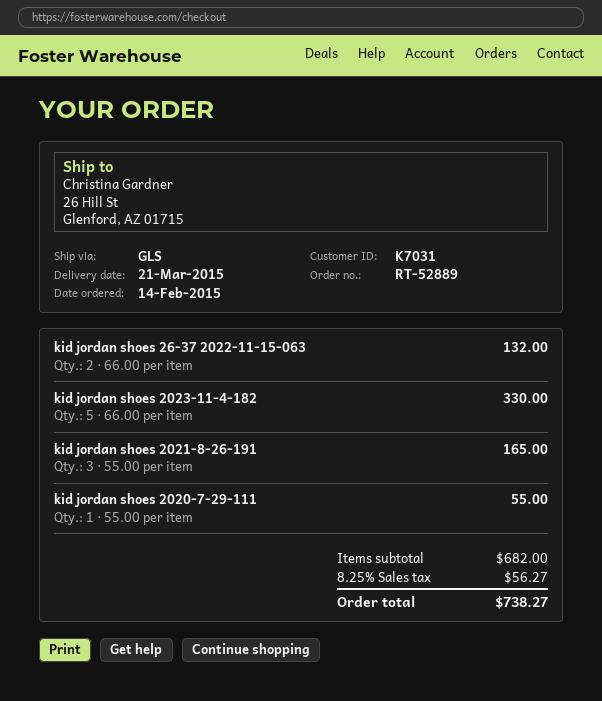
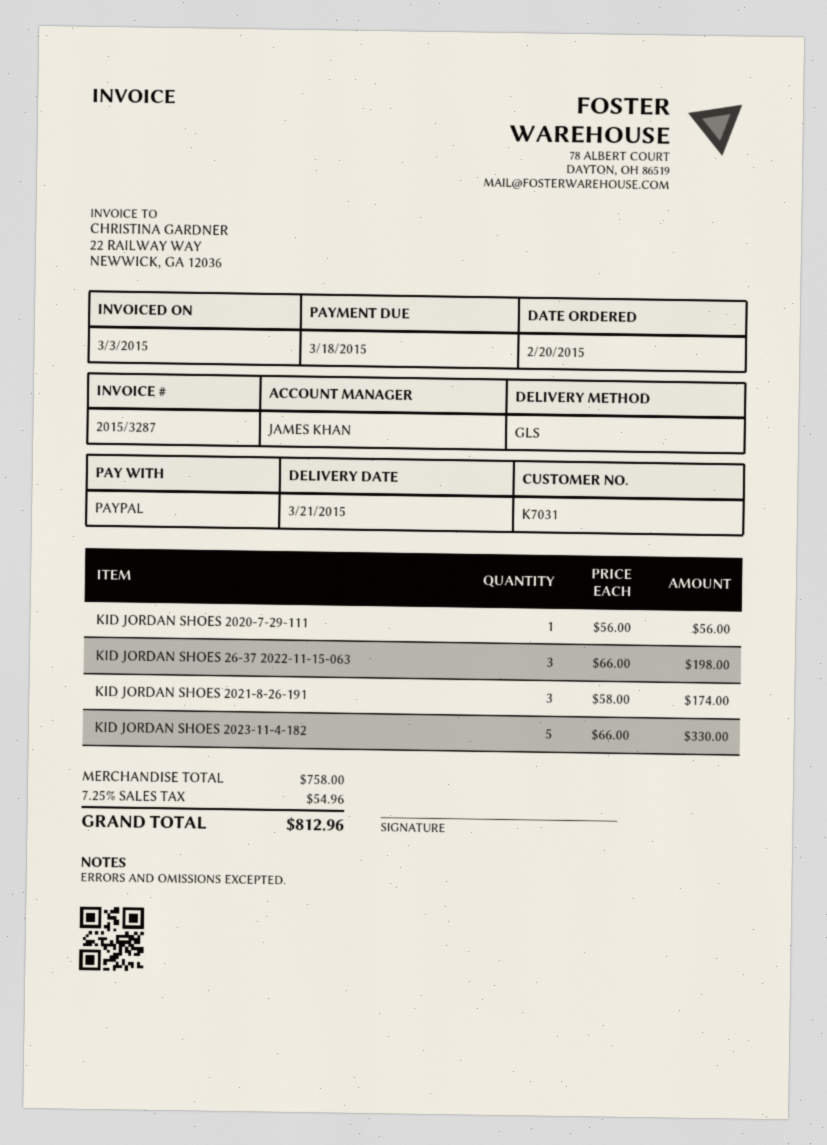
order date: 2015-02-14 -> 2015-02-20
kid jordan shoes 26-37 2022-11-15-063: 2 x 66.00 = 132.00 -> 3 x 66.00 = 198.00
kid jordan shoes 2021-8-26-191: 3 x 55.00 = 165.00 -> 3 x 58.00 = 174.00
kid jordan shoes 2020-7-29-111: 1 x 55.00 = 55.00 -> 1 x 56.00 = 56.00
subtotal: 682.00 -> 758.00
tax: 8.25% = 56.27 -> 7.25% = 54.96
total: 738.27 -> 812.96

